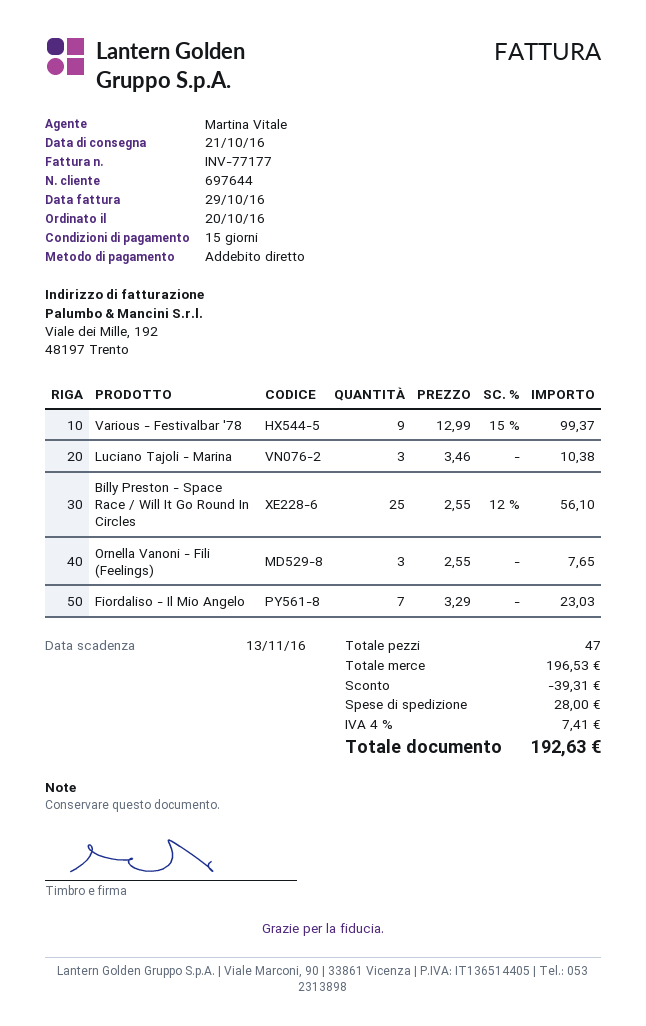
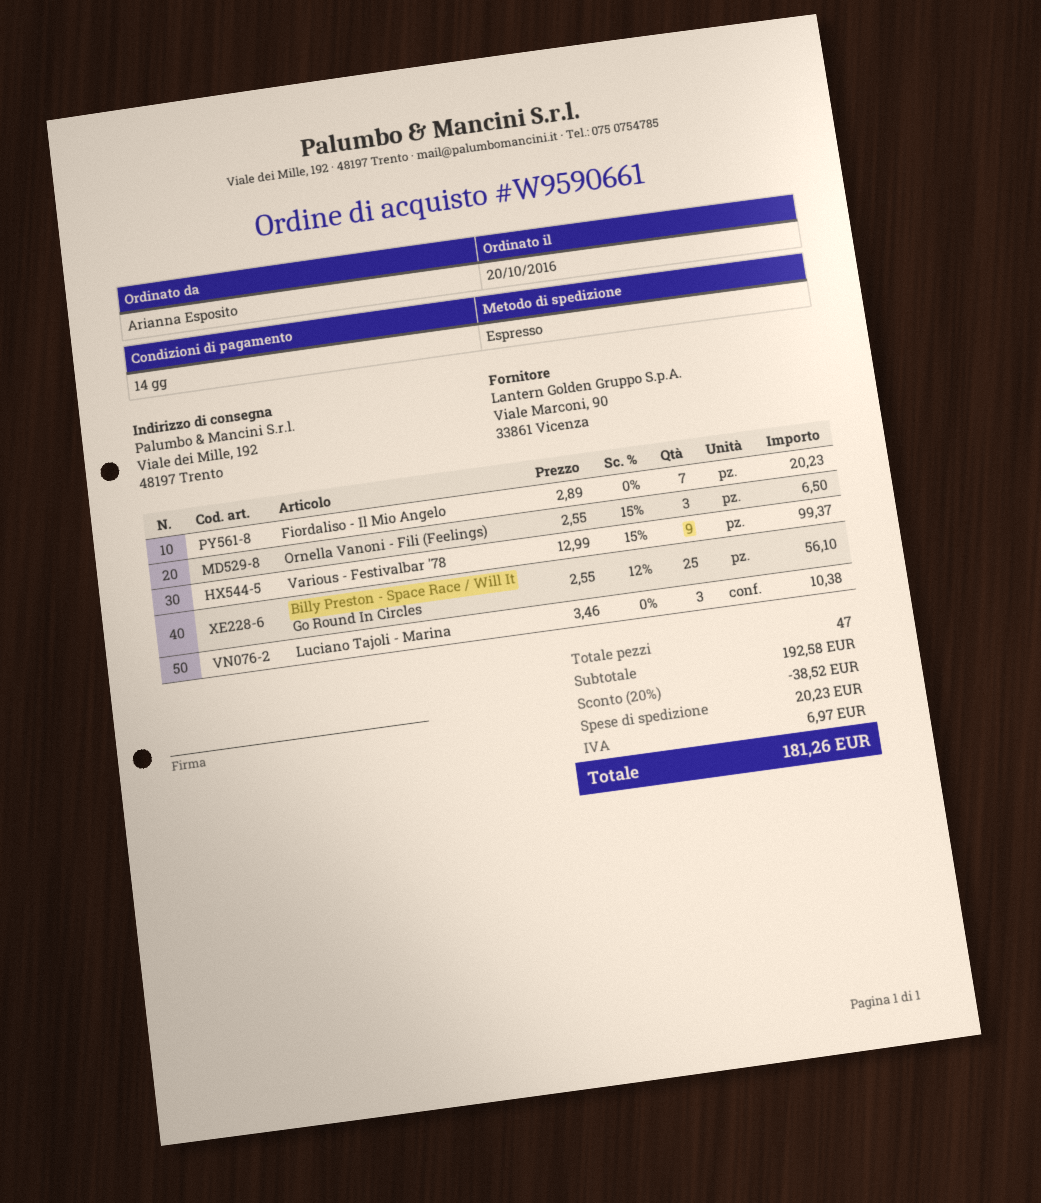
payment terms: 15 days -> 14 days
Ornella Vanoni - Fili (Feelings): 3 x 2.55 = 7.65 -> 3 x 2.55 - 15% = 6.50
Fiordaliso - Il Mio Angelo: 7 x 3.29 = 23.03 -> 7 x 2.89 = 20.23
subtotal: 196.53 -> 192.58
discount: 39.31 -> 38.52
shipping: 28.00 -> 20.23
tax: 7.41 -> 6.97
total: 192.63 -> 181.26

